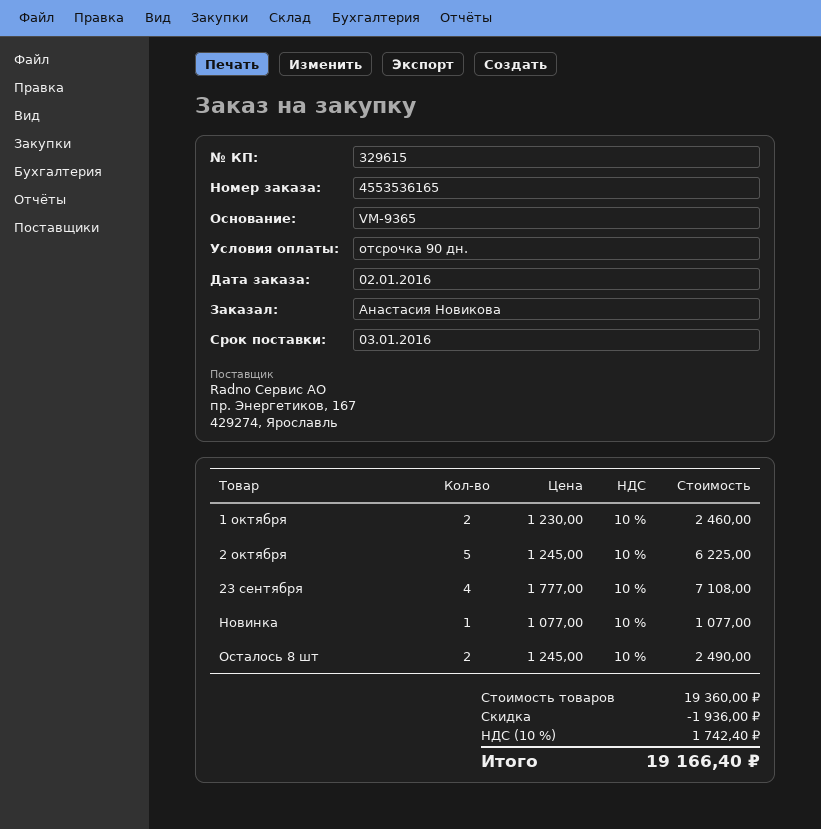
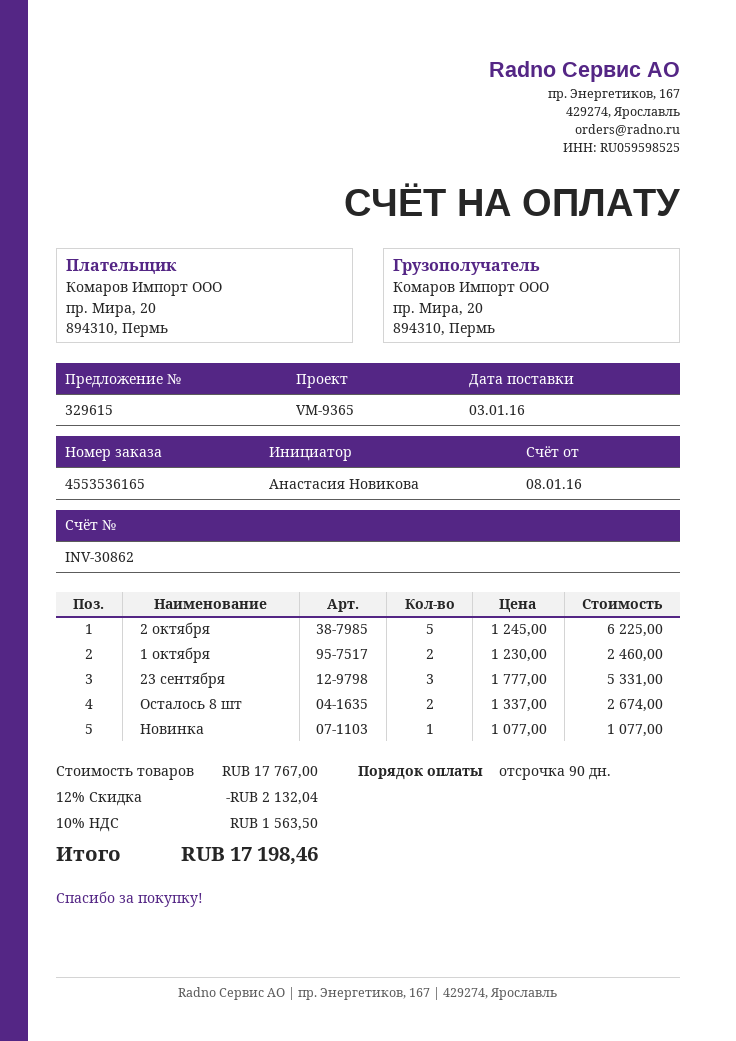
23 сентября: 4 x 1777.00 = 7108.00 -> 3 x 1777.00 = 5331.00
Осталось 8 шт: 2 x 1245.00 = 2490.00 -> 2 x 1337.00 = 2674.00
subtotal: 19360.00 -> 17767.00
discount: 1936.00 -> 2132.04
tax: 10% = 1742.40 -> 10% = 1563.50
total: 19166.40 -> 17198.46

